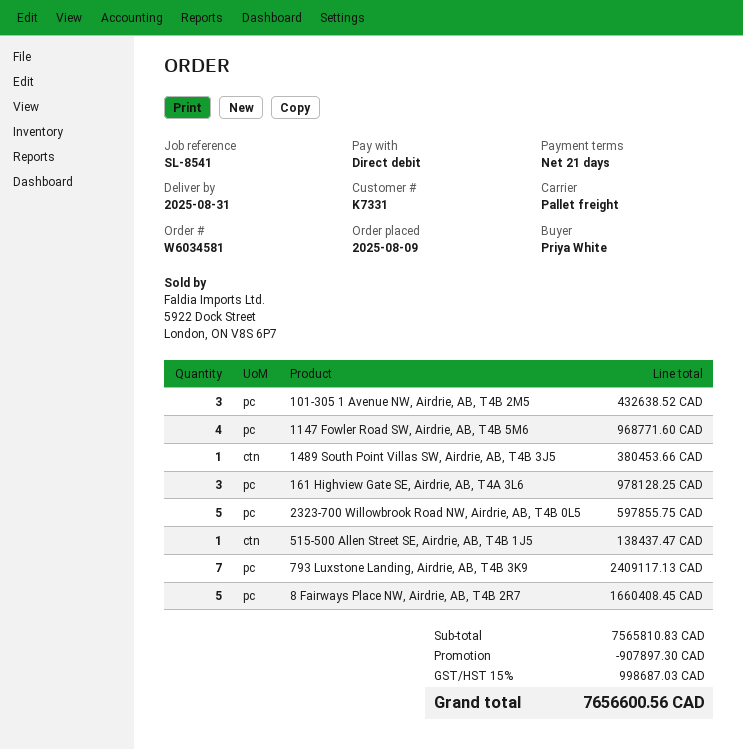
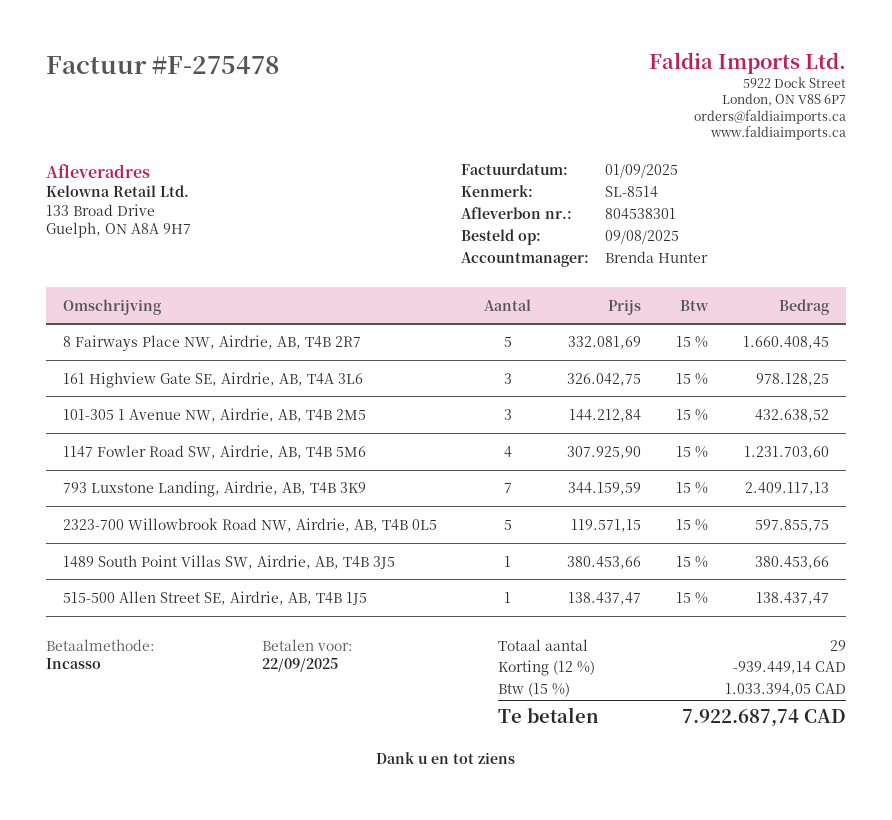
reference: SL-8541 -> SL-8514
1147 Fowler Road SW, Airdrie, AB, T4B 5M6: 4 for 968771.60 -> 4 for 1231703.60
discount: 907897.30 -> 939449.14
tax: 15% = 998687.03 -> 15% = 1033394.05
total: 7656600.56 -> 7922687.74

